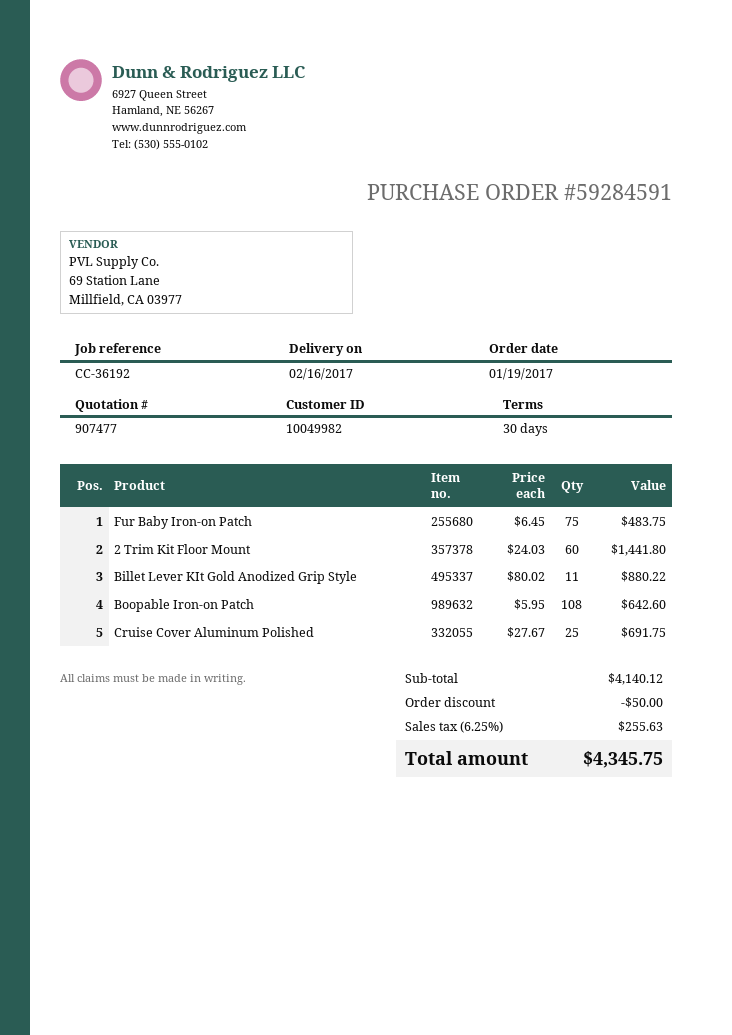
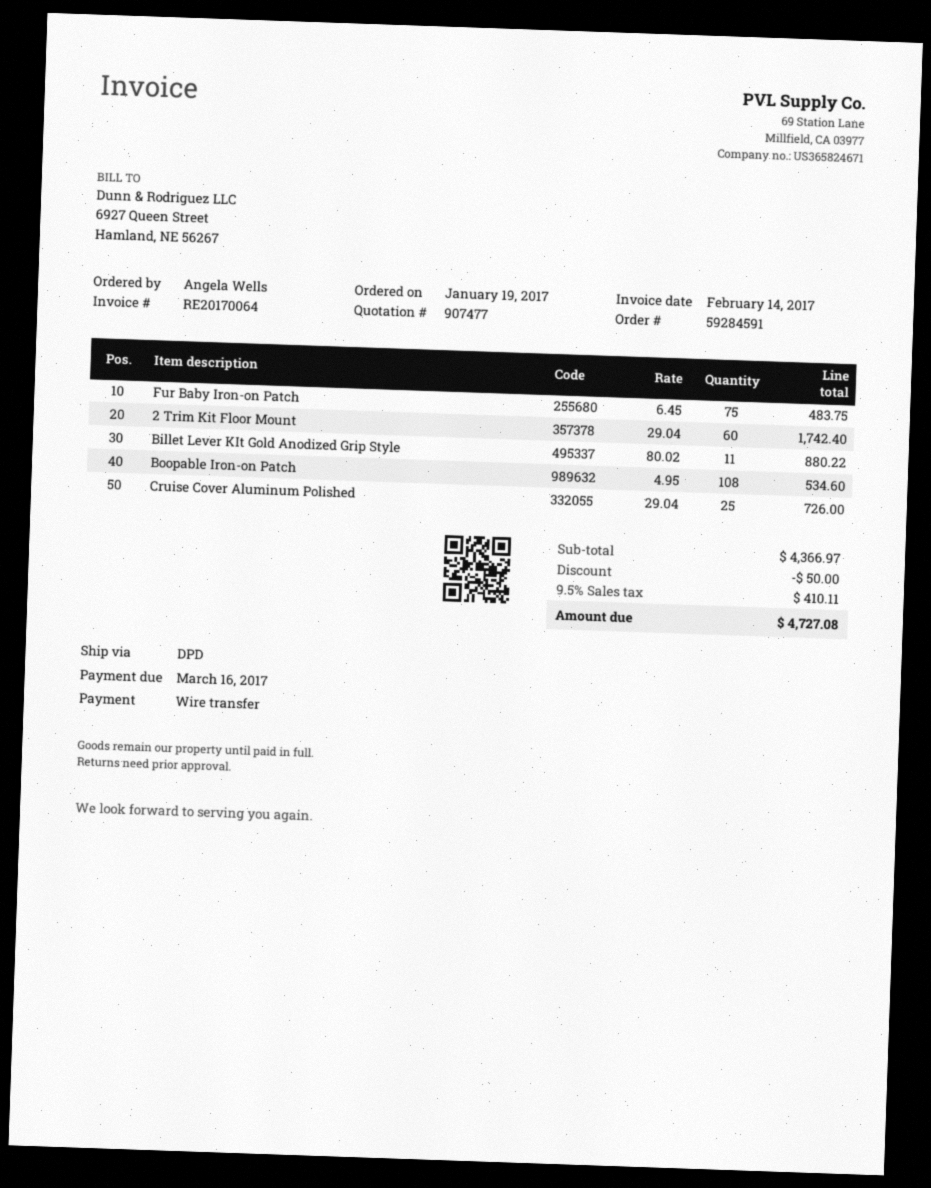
2 Trim Kit Floor Mount: 60 x 24.03 = 1441.80 -> 60 x 29.04 = 1742.40
Boopable Iron-on Patch: 108 x 5.95 = 642.60 -> 108 x 4.95 = 534.60
Cruise Cover Aluminum Polished: 25 x 27.67 = 691.75 -> 25 x 29.04 = 726.00
subtotal: 4140.12 -> 4366.97
tax: 6.25% = 255.63 -> 9.5% = 410.11
total: 4345.75 -> 4727.08

